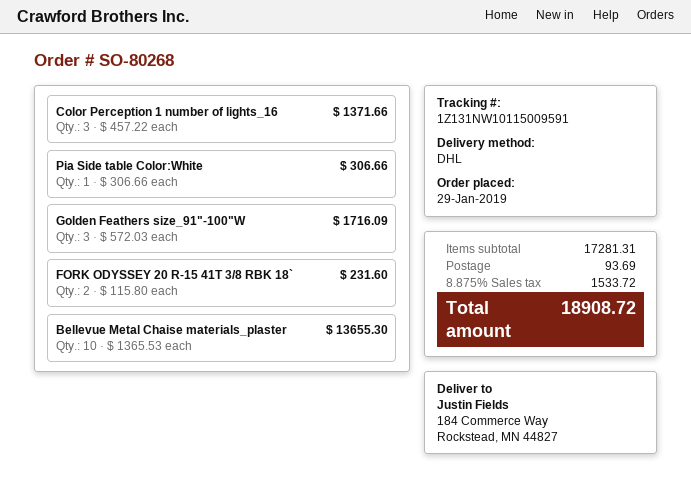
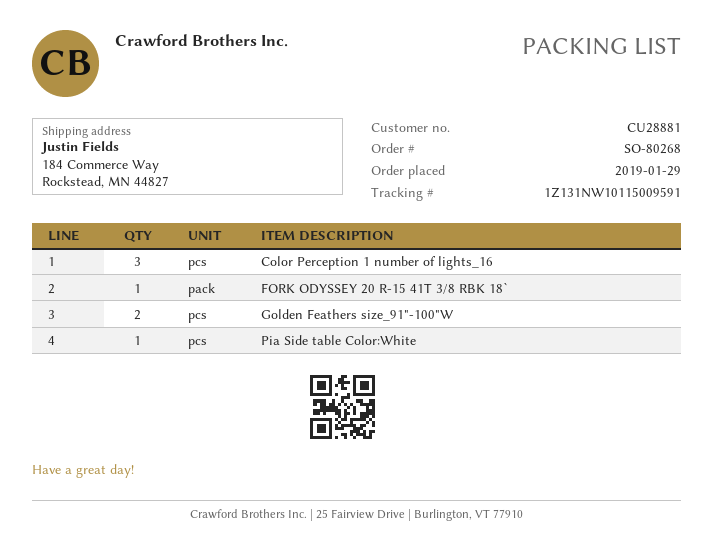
Golden Feathers size_91"-100"W: 3 -> 2
FORK ODYSSEY 20 R-15 41T 3/8 RBK 18`: 2 -> 1
Bellevue Metal Chaise materials_plaster: 10 -> none

